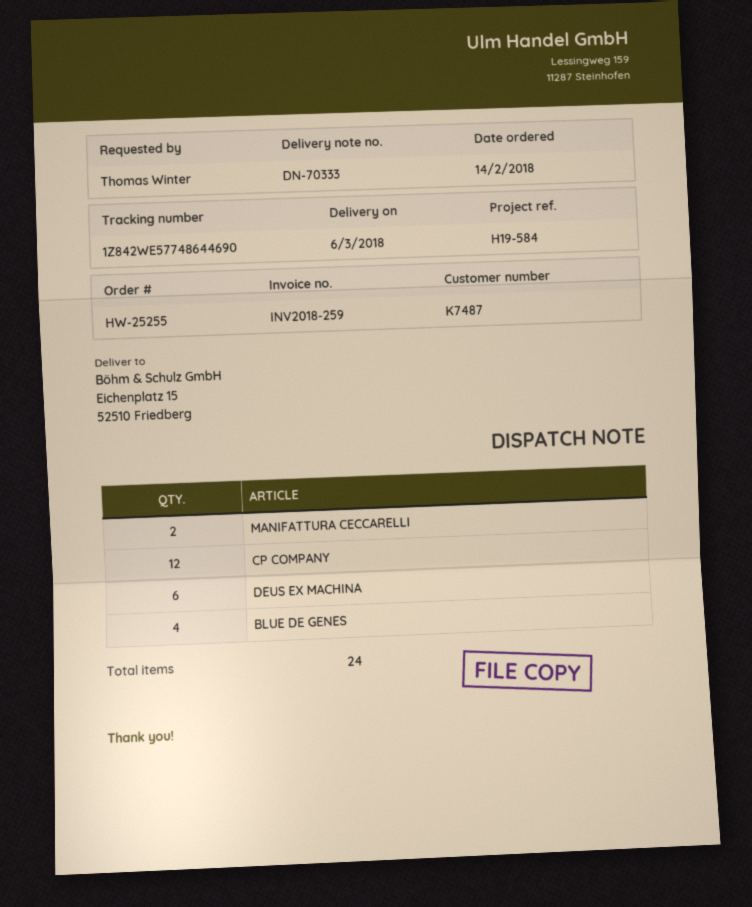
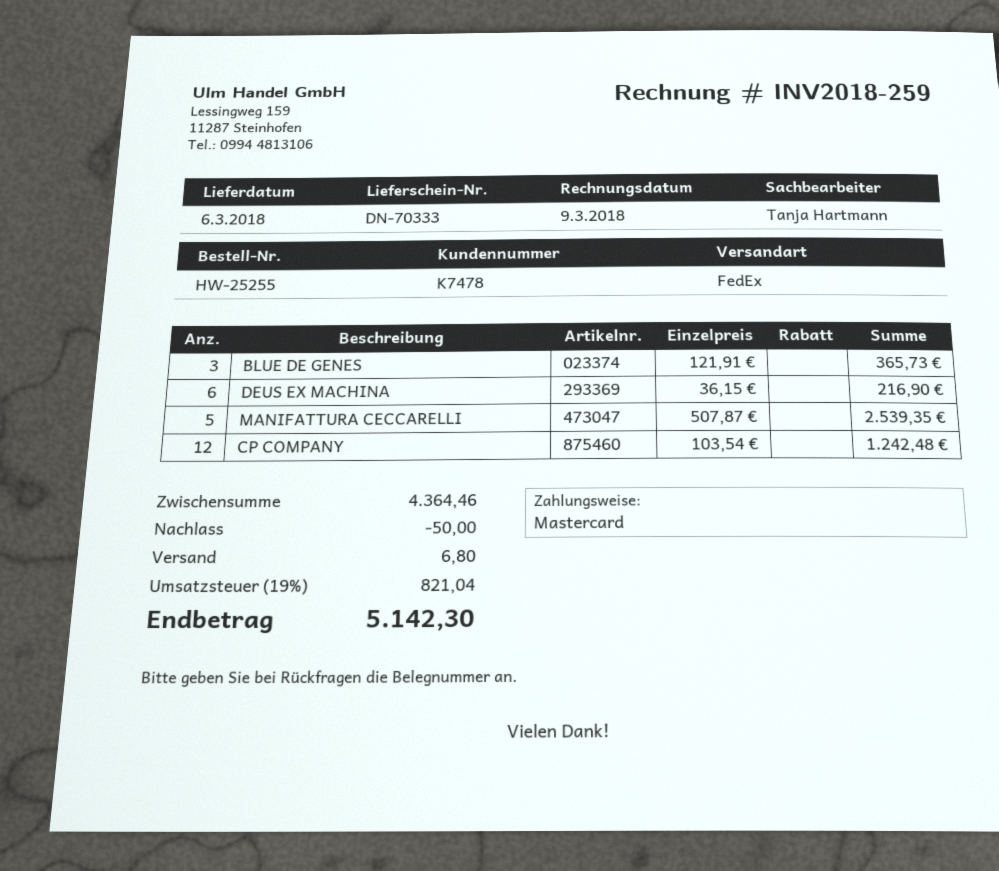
customer number: K7487 -> K7478
MANIFATTURA CECCARELLI: 2 -> 5
BLUE DE GENES: 4 -> 3

